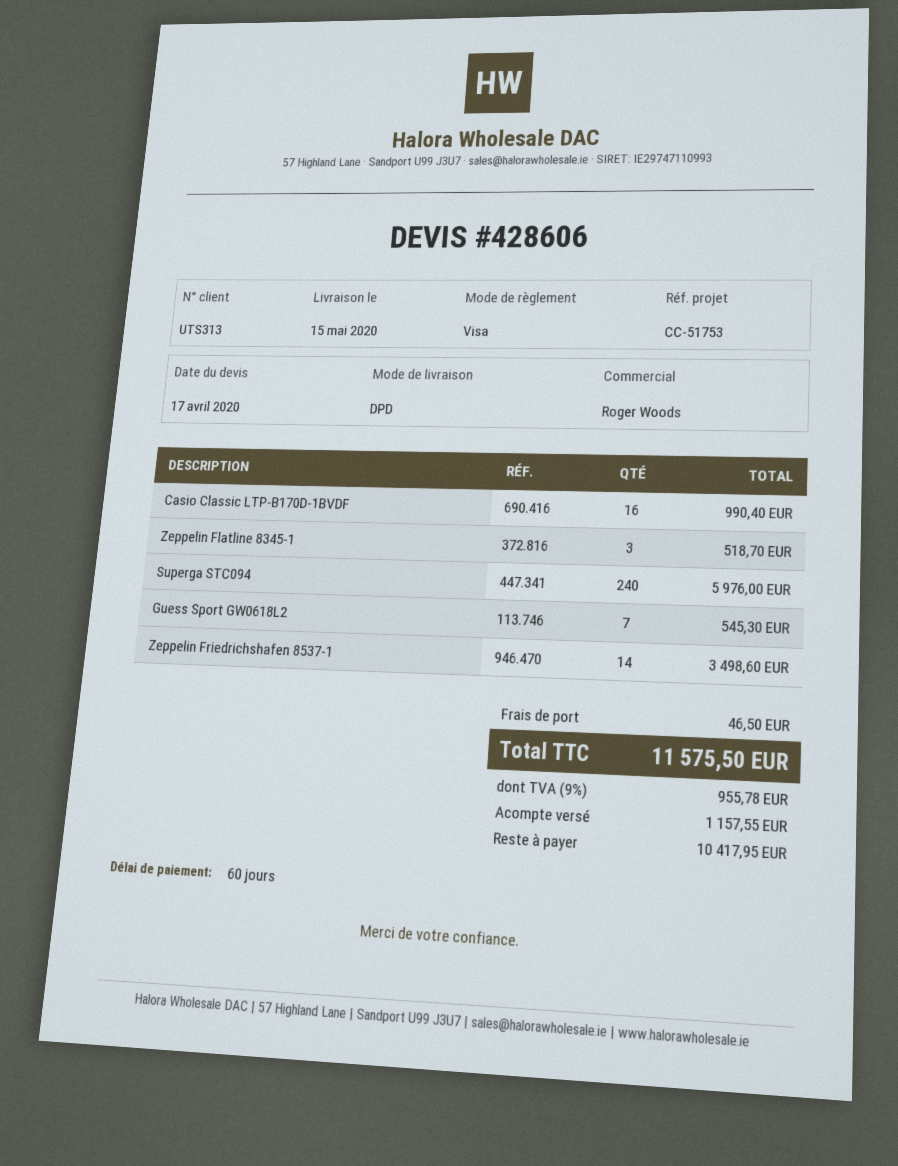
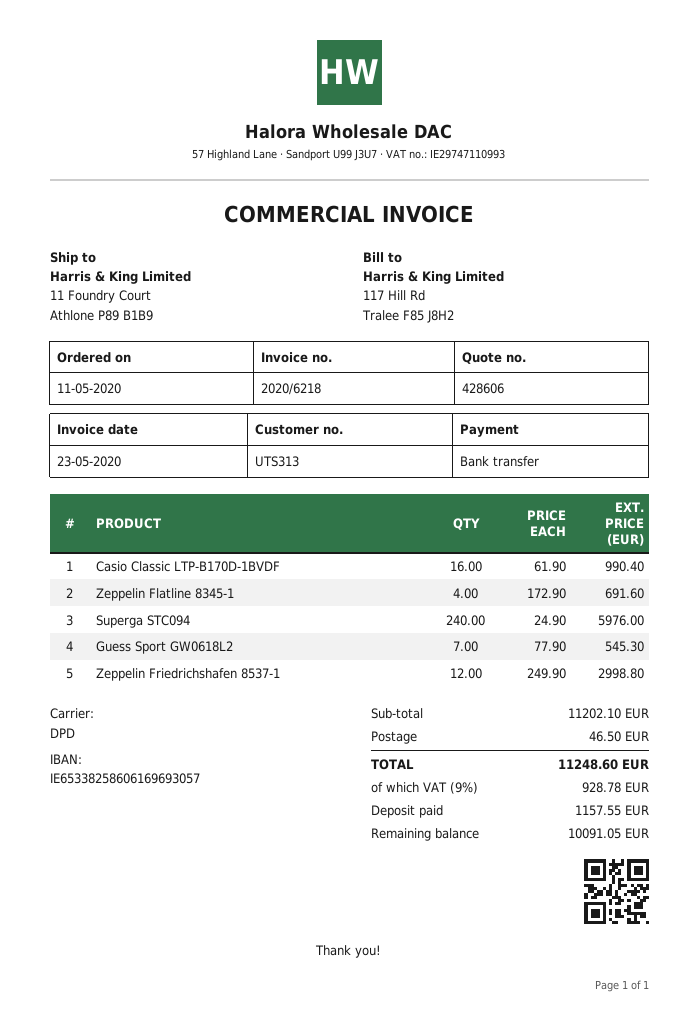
payment method: Visa -> bank transfer
Zeppelin Flatline 8345-1: 3 for 518.70 -> 4 for 691.60
Zeppelin Friedrichshafen 8537-1: 14 for 3498.60 -> 12 for 2998.80
tax: 9% = 955.78 -> 9% = 928.78
total: 11575.50 -> 11248.60
balance: 10417.95 -> 10091.05

